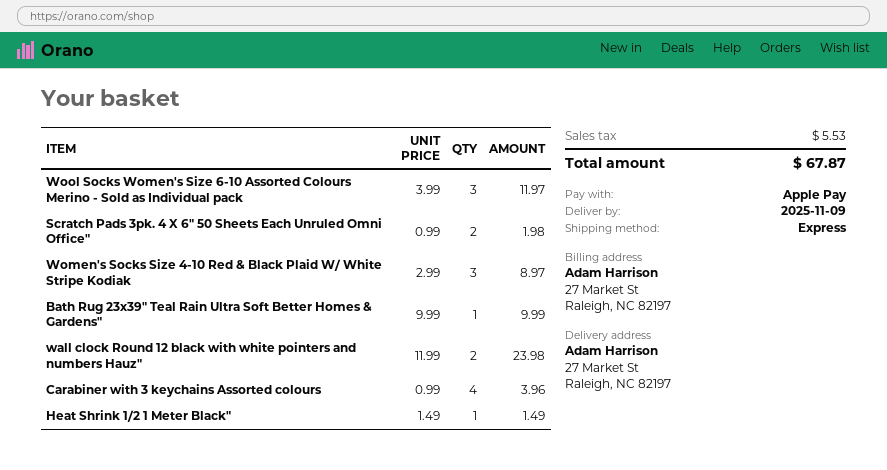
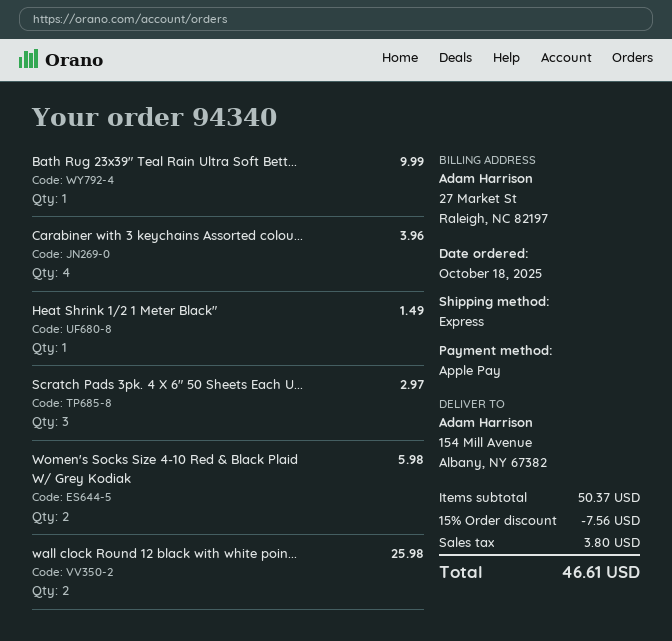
ship to: 27 Market St, Raleigh, NC 82197 -> 154 Mill Avenue, Albany, NY 67382
Wool Socks Women's Size 6-10 Assorted Colours Merino - Sold as Individual pack: 3 for 11.97 -> none
Scratch Pads 3pk. 4 X 6" 50 Sheets Each Unruled Omni Office": 2 for 1.98 -> 3 for 2.97
Women's Socks Size 4-10 Red & Black Plaid W/ White Stripe Kodiak: 3 for 8.97 -> none
wall clock Round 12 black with white pointers and numbers Hauz": 2 for 23.98 -> 2 for 25.98
Women's Socks Size 4-10 Red & Black Plaid W/ Grey Kodiak: none -> 2 for 5.98
discount: none -> 15% = 7.56
tax: 5.53 -> 3.80
total: 67.87 -> 46.61

